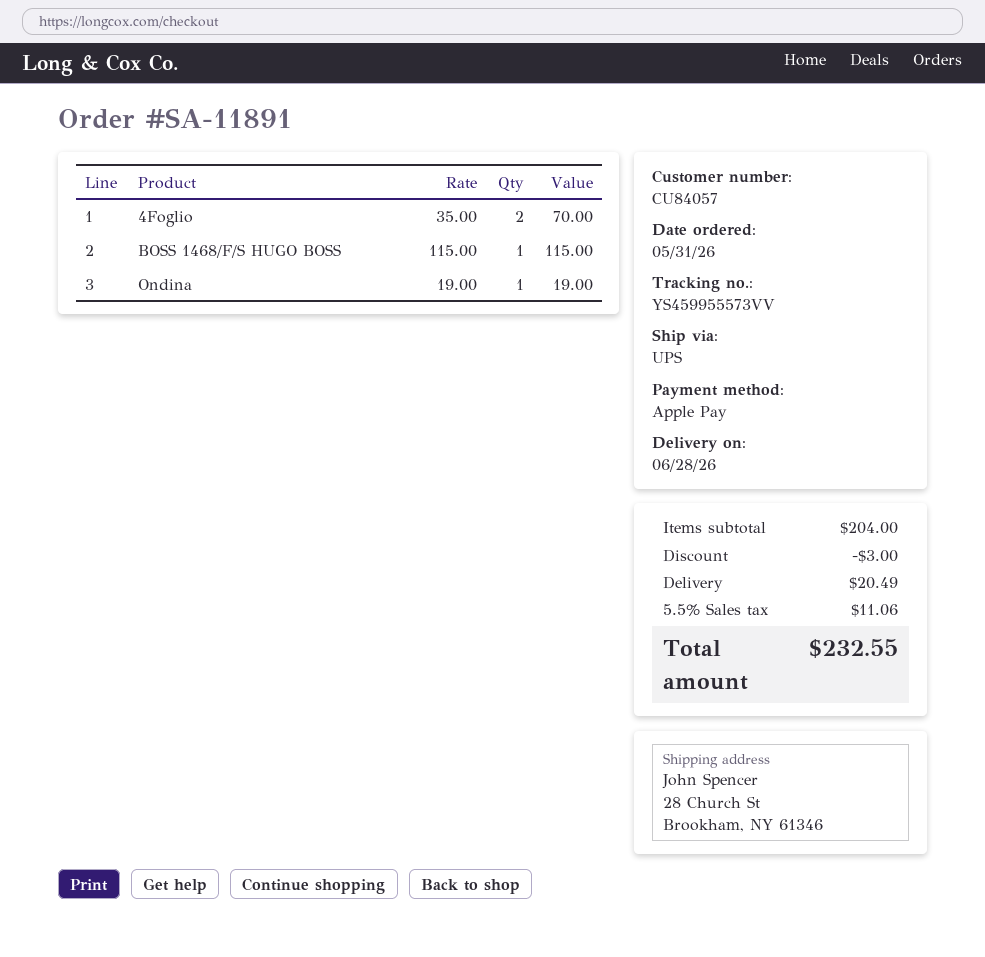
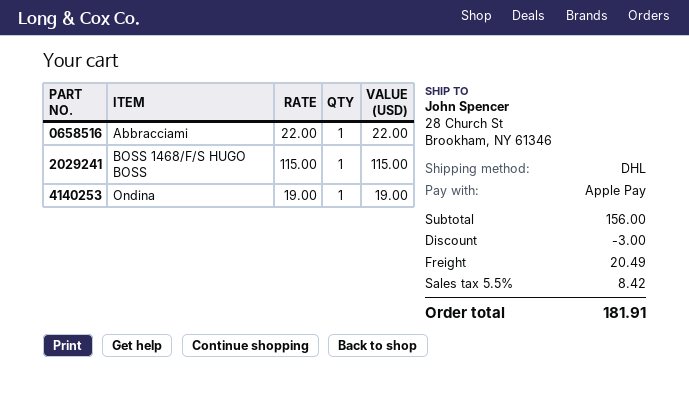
shipping method: UPS -> DHL
4Foglio: 2 x 35.00 = 70.00 -> none
Abbracciami: none -> 1 x 22.00 = 22.00
subtotal: 204.00 -> 156.00
tax: 5.5% = 11.06 -> 5.5% = 8.42
total: 232.55 -> 181.91

